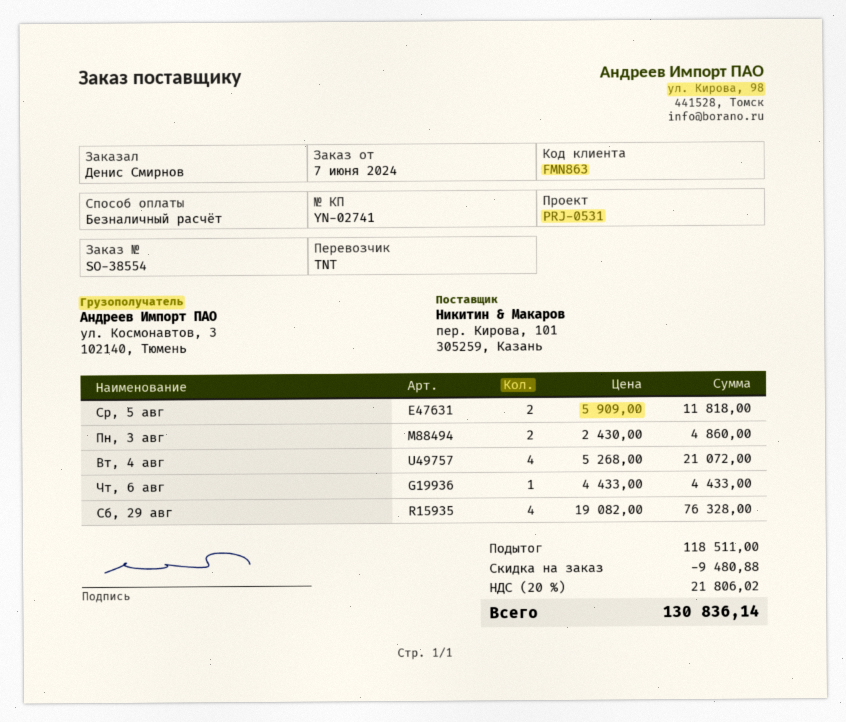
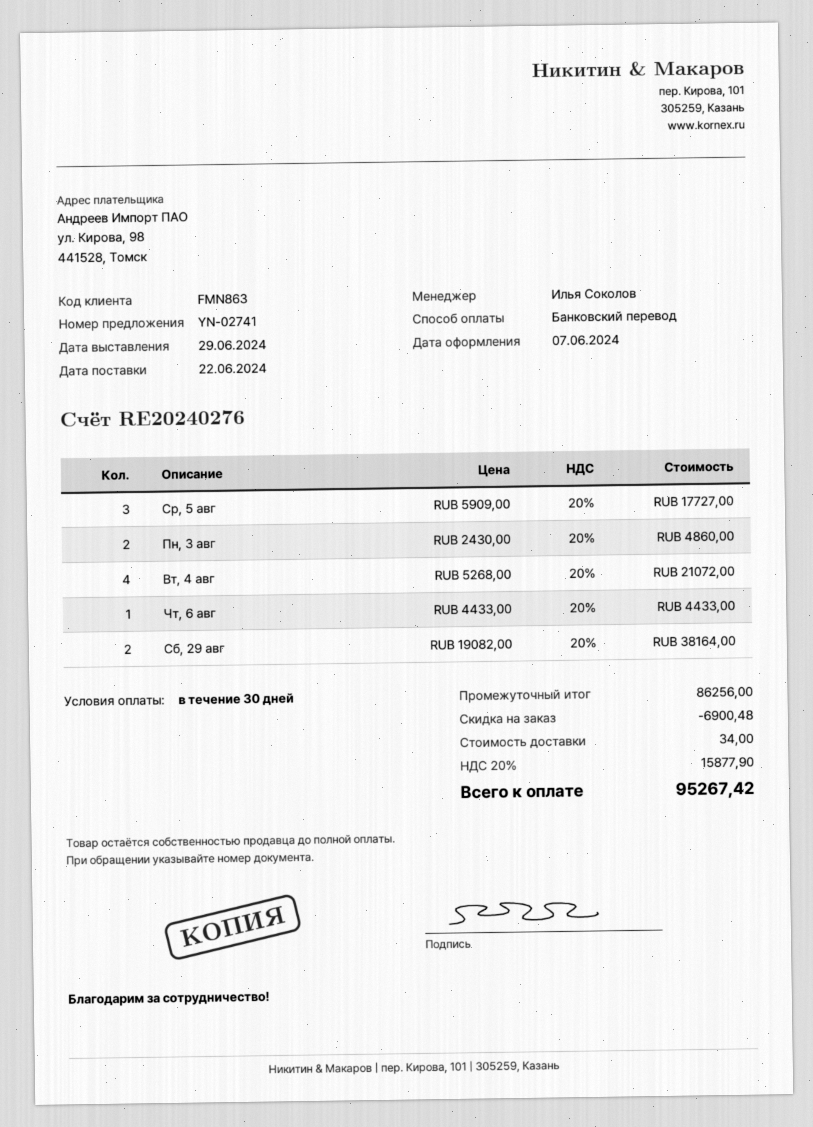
Ср, 5 авг: 2 x 5909.00 = 11818.00 -> 3 x 5909.00 = 17727.00
Сб, 29 авг: 4 x 19082.00 = 76328.00 -> 2 x 19082.00 = 38164.00
subtotal: 118511.00 -> 86256.00
discount: 9480.88 -> 6900.48
shipping: none -> 34.00
tax: 20% = 21806.02 -> 20% = 15877.90
total: 130836.14 -> 95267.42

